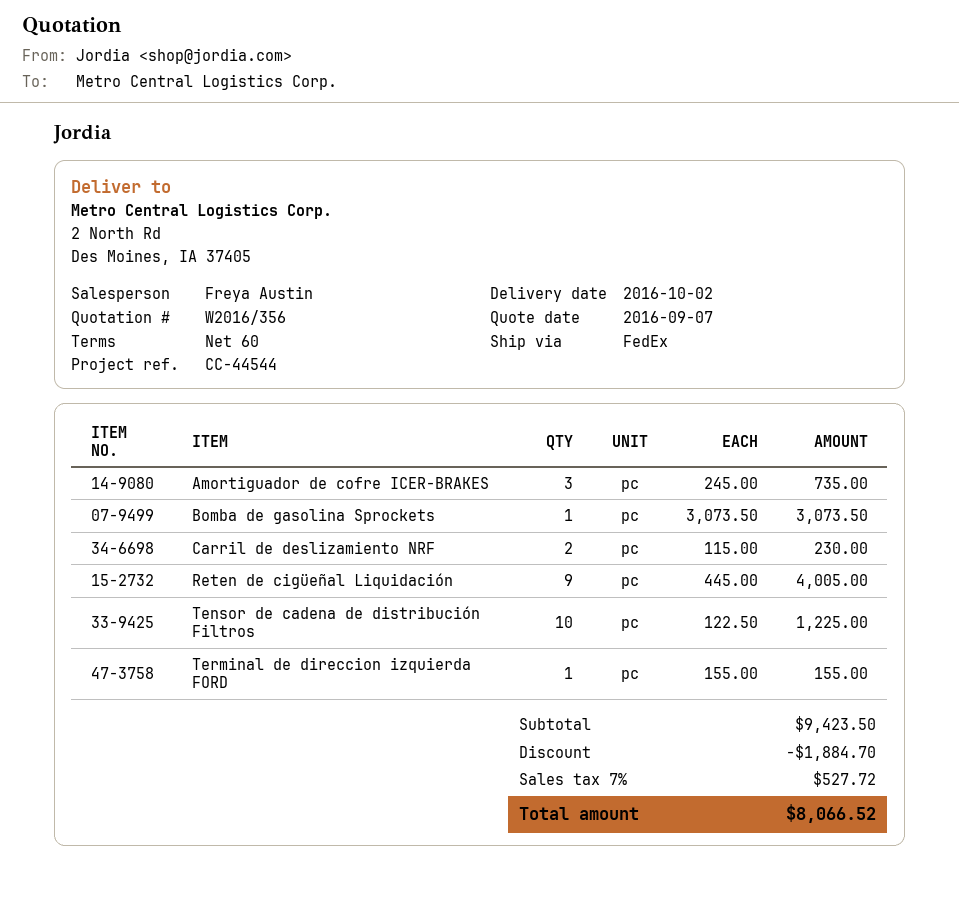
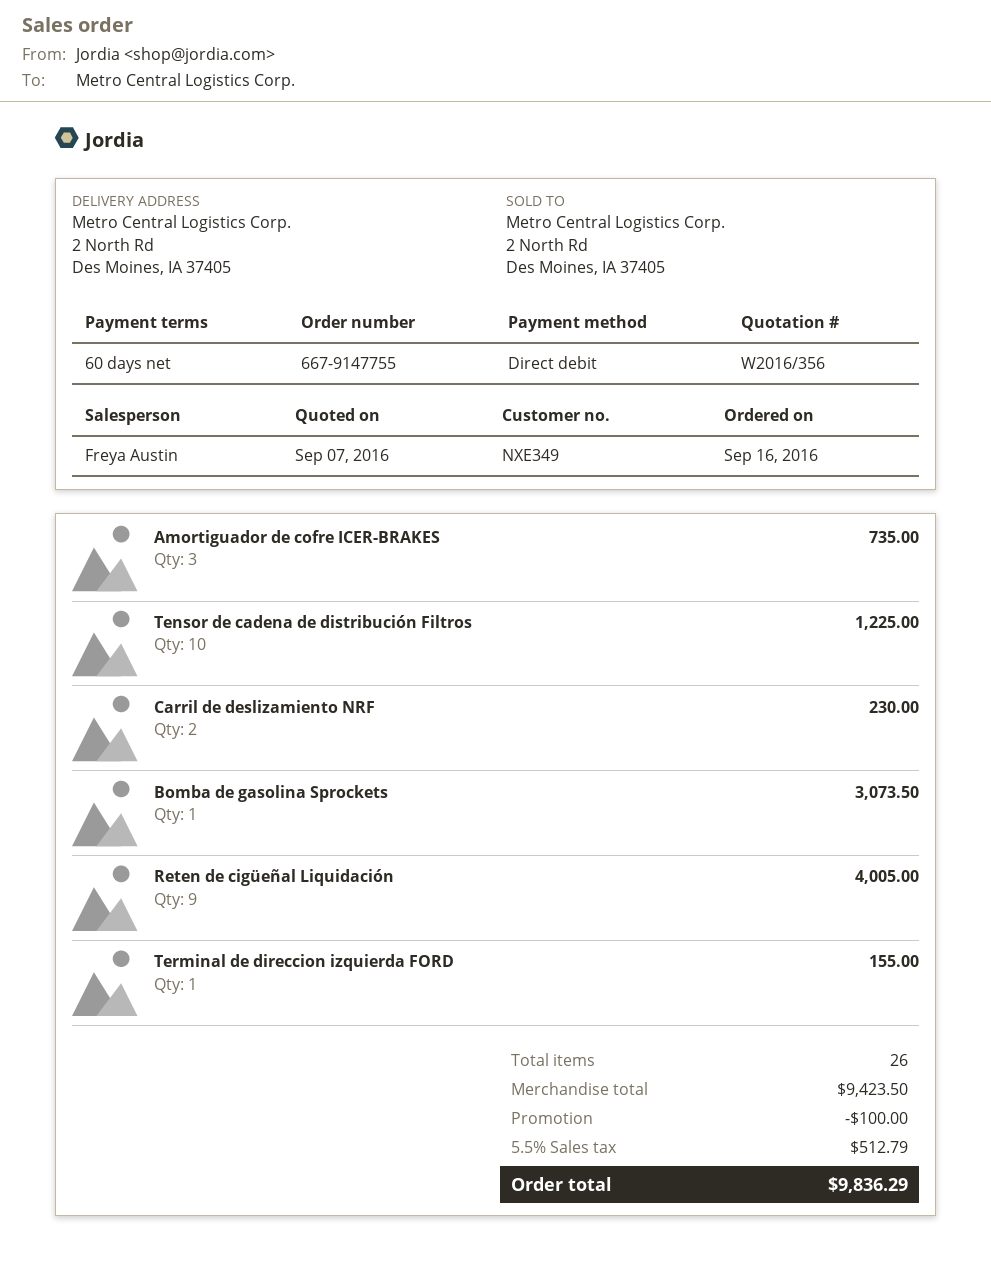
discount: 1884.70 -> 100.00
tax: 7% = 527.72 -> 5.5% = 512.79
total: 8066.52 -> 9836.29

